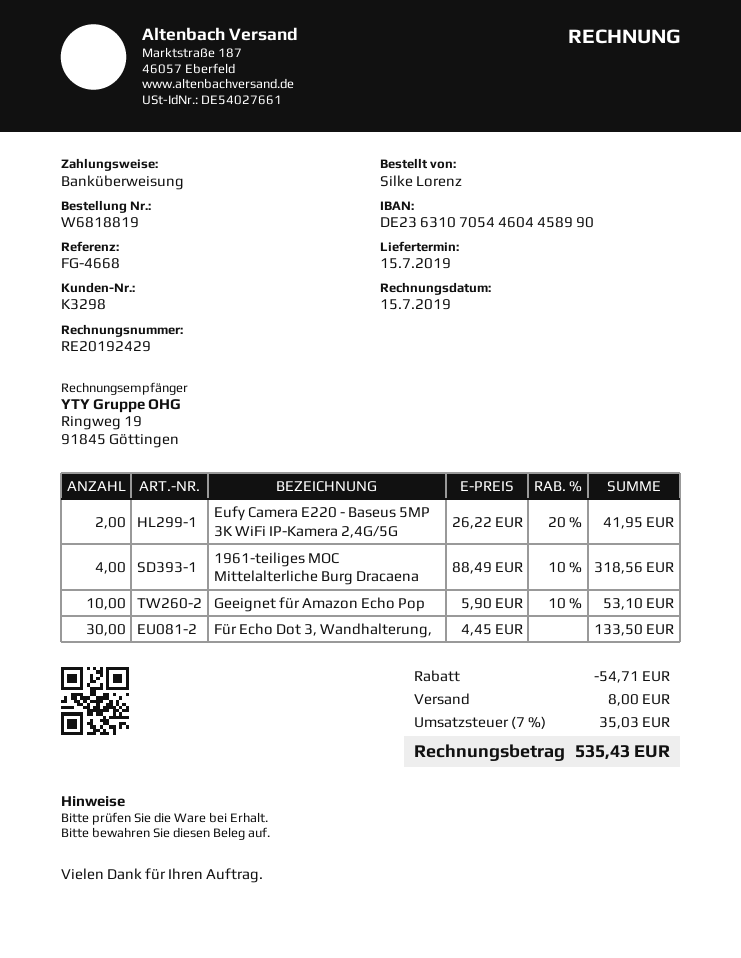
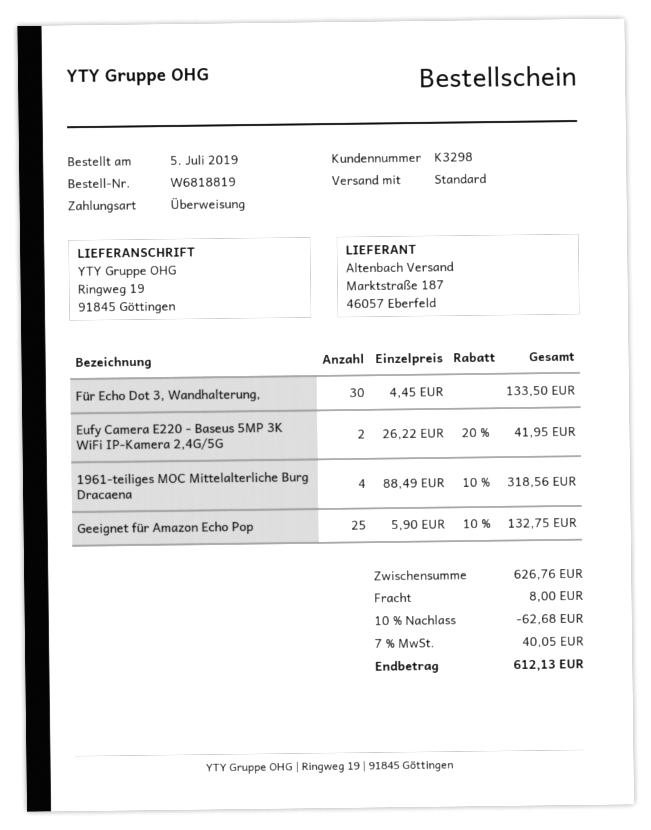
Geeignet für Amazon Echo Pop: 10 x 5.90 - 10% = 53.10 -> 25 x 5.90 - 10% = 132.75
discount: 54.71 -> 62.68
tax: 7% = 35.03 -> 7% = 40.05
total: 535.43 -> 612.13

